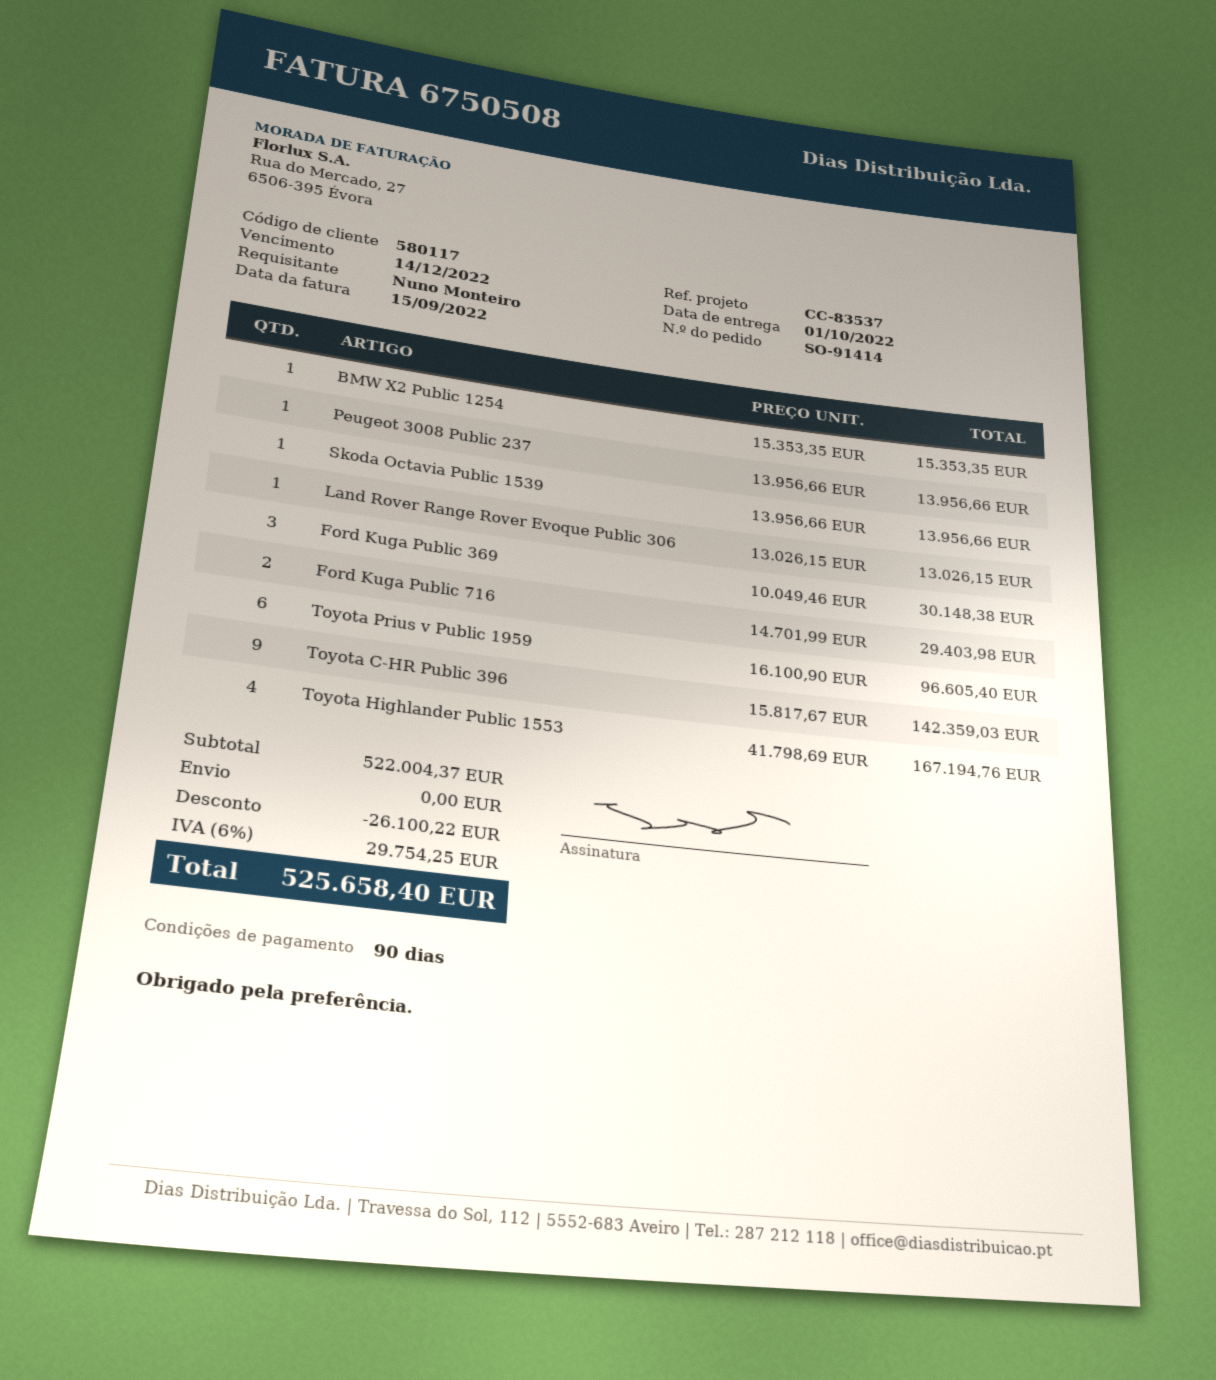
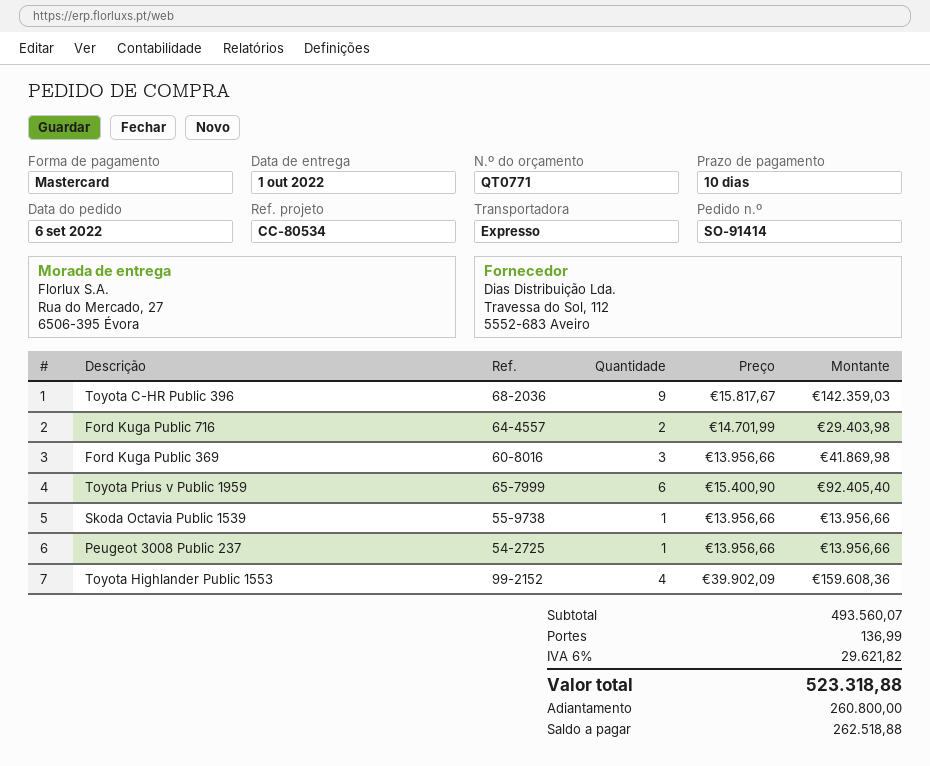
payment terms: 90 days -> 10 days
reference: CC-83537 -> CC-80534
BMW X2 Public 1254: 1 x 15353.35 = 15353.35 -> none
Land Rover Range Rover Evoque Public 306: 1 x 13026.15 = 13026.15 -> none
Ford Kuga Public 369: 3 x 10049.46 = 30148.38 -> 3 x 13956.66 = 41869.98
Toyota Prius v Public 1959: 6 x 16100.90 = 96605.40 -> 6 x 15400.90 = 92405.40
Toyota Highlander Public 1553: 4 x 41798.69 = 167194.76 -> 4 x 39902.09 = 159608.36
subtotal: 522004.37 -> 493560.07
discount: 26100.22 -> none
shipping: 0.00 -> 136.99
tax: 6% = 29754.25 -> 6% = 29621.82
total: 525658.40 -> 523318.88

